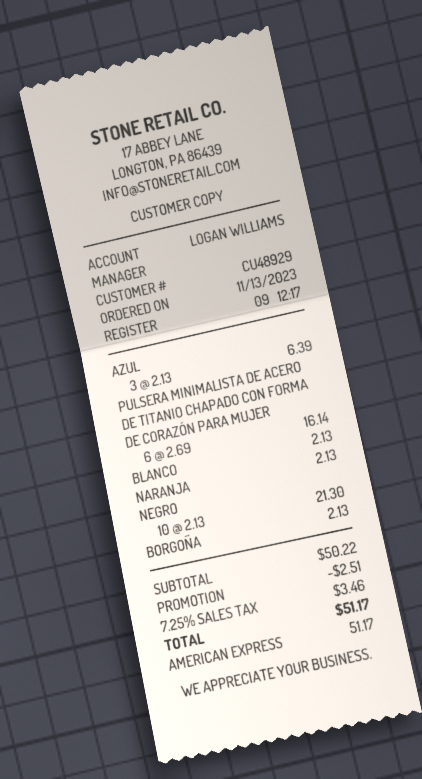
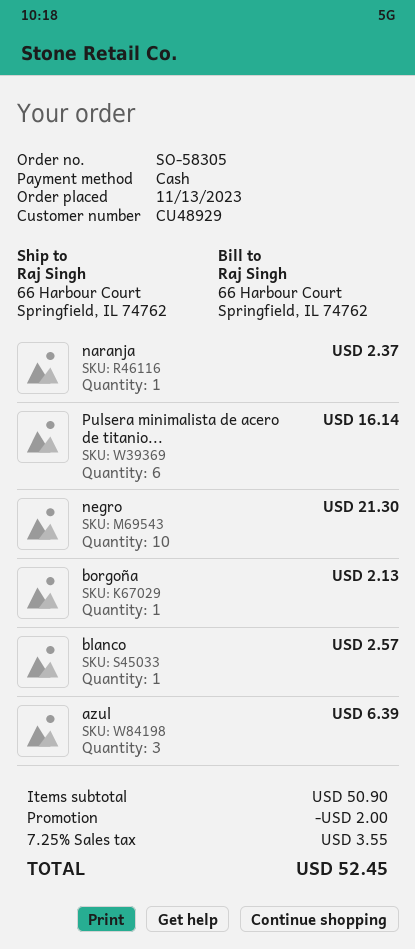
payment method: American Express -> cash
BLANCO: 1 for 2.13 -> 1 for 2.57
NARANJA: 1 for 2.13 -> 1 for 2.37
subtotal: 50.22 -> 50.90
discount: 2.51 -> 2.00
tax: 7.25% = 3.46 -> 7.25% = 3.55
total: 51.17 -> 52.45

